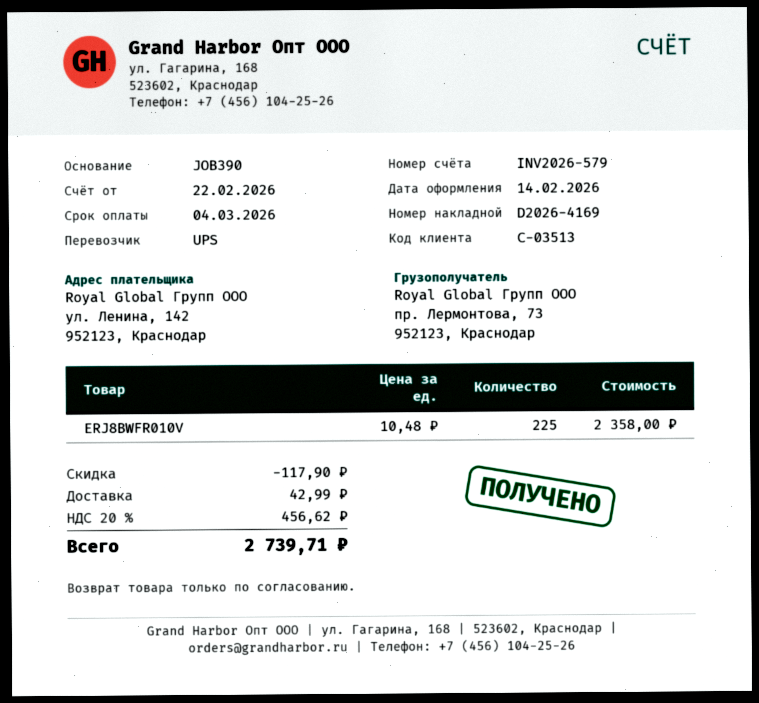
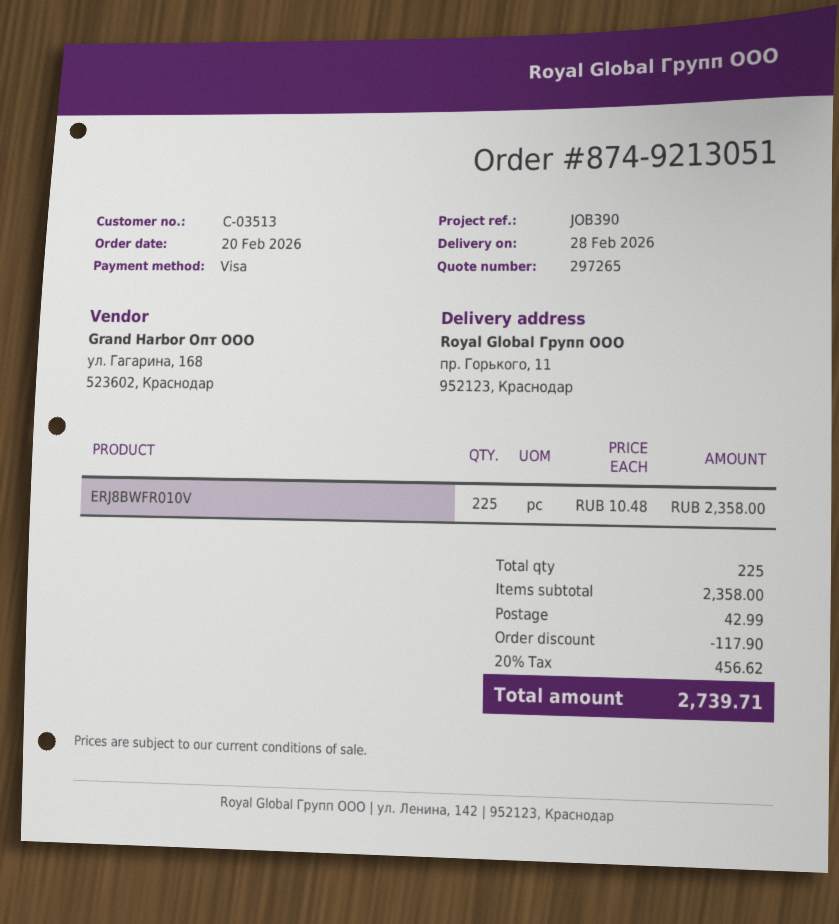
order date: 2026-02-14 -> 2026-02-20
ship to: пр. Лермонтова, 73, 952123, Краснодар -> пр. Горького, 11, 952123, Краснодар

